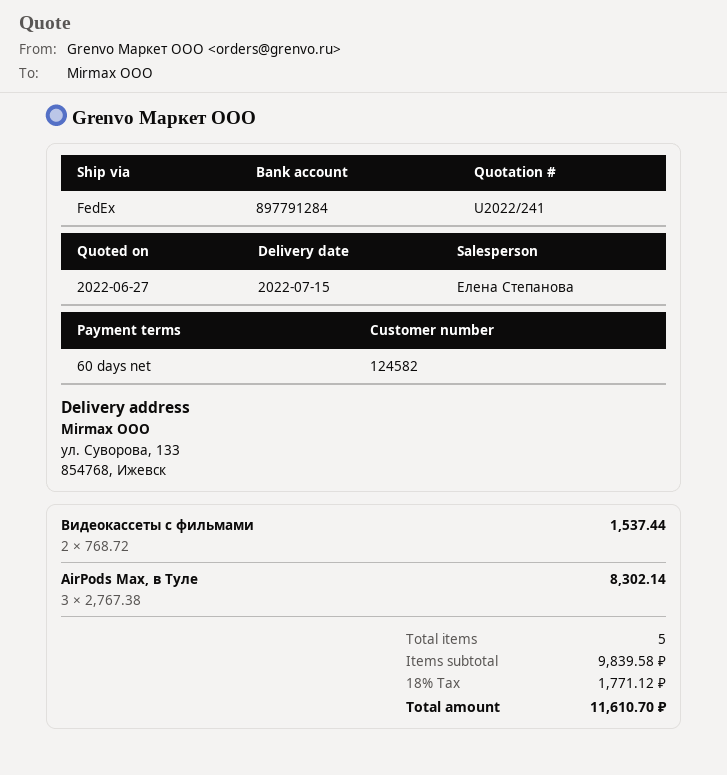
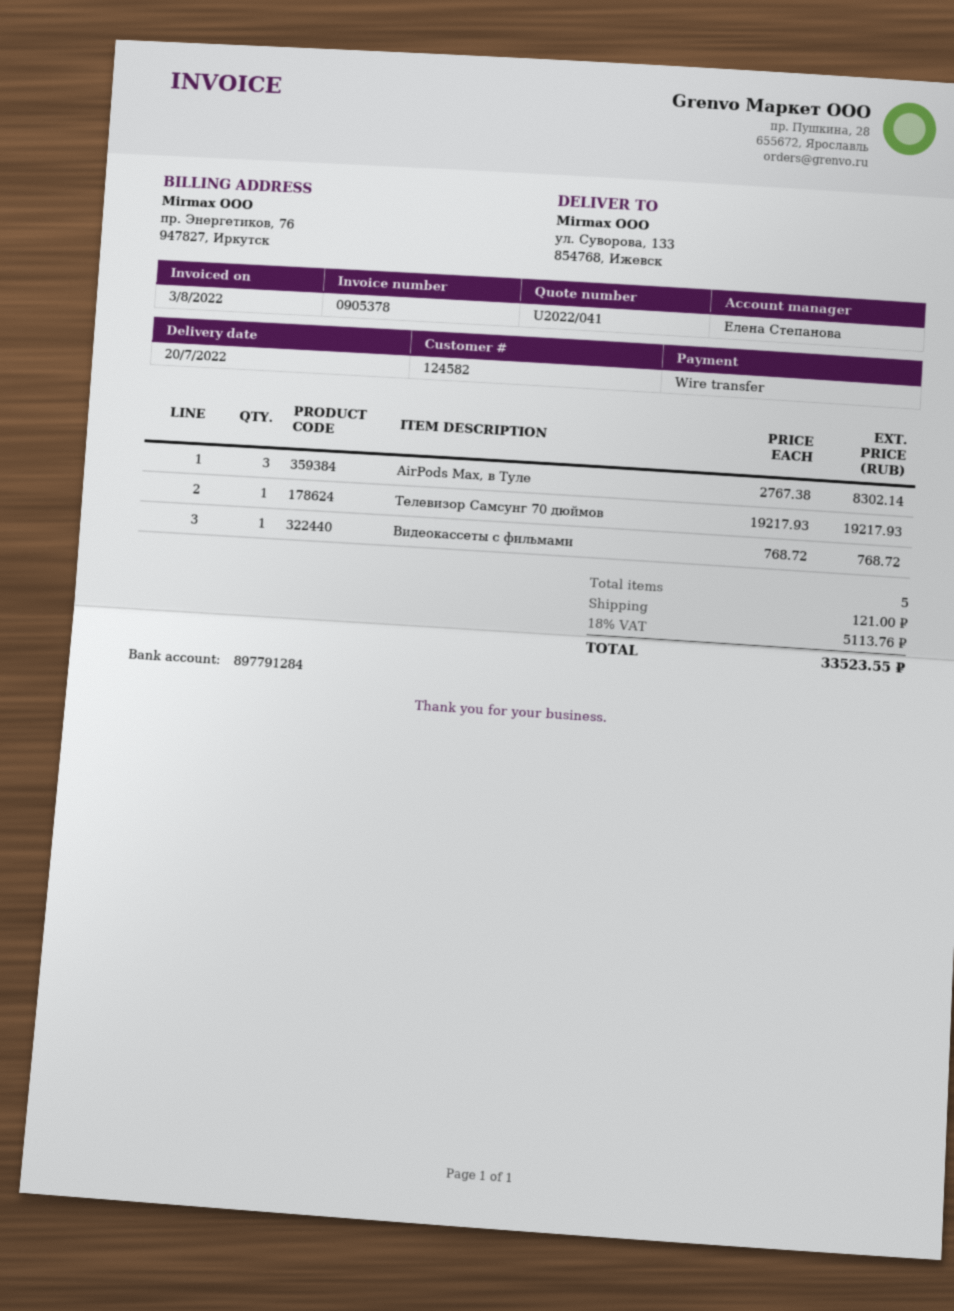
quote number: U2022/241 -> U2022/041
delivery date: 2022-07-15 -> 2022-07-20
Видеокассеты с фильмами: 2 x 768.72 = 1537.44 -> 1 x 768.72 = 768.72
Телевизор Самсунг 70 дюймов: none -> 1 x 19217.93 = 19217.93
shipping: none -> 121.00
tax: 18% = 1771.12 -> 18% = 5113.76
total: 11610.70 -> 33523.55

